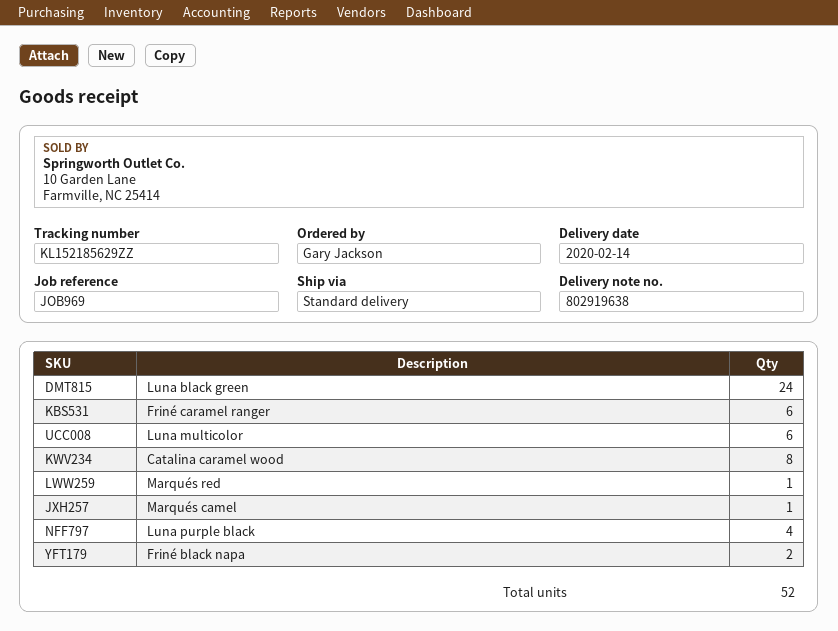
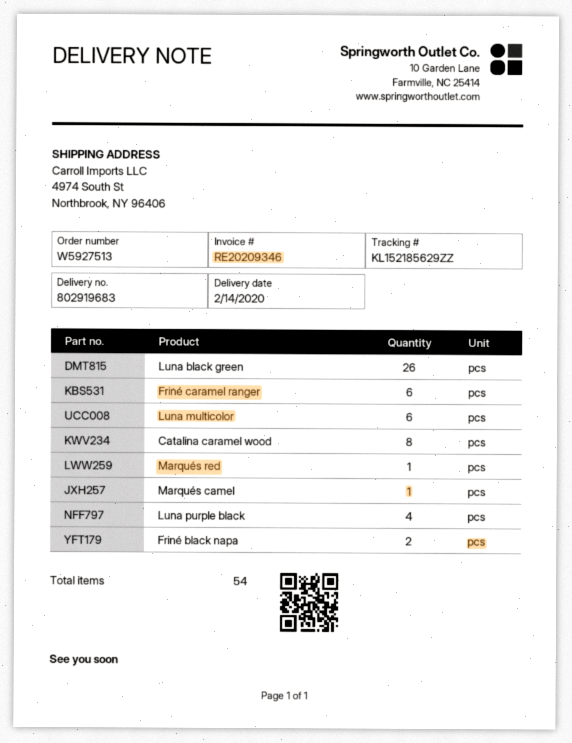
delivery note number: 802919638 -> 802919683
Luna black green: 24 -> 26
total quantity: 52 -> 54

